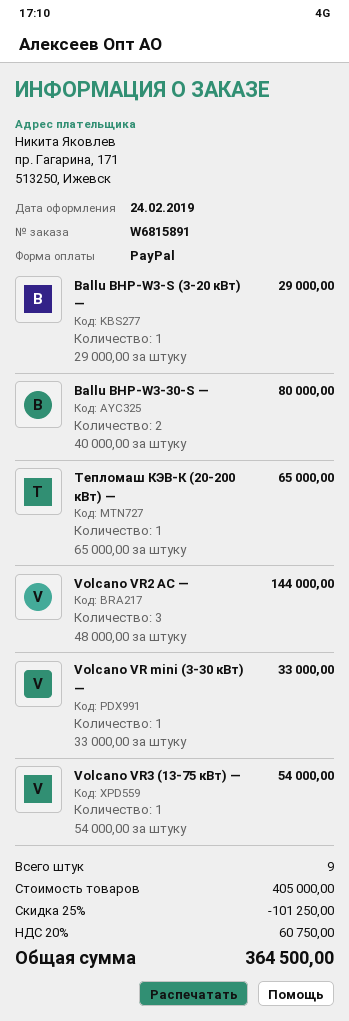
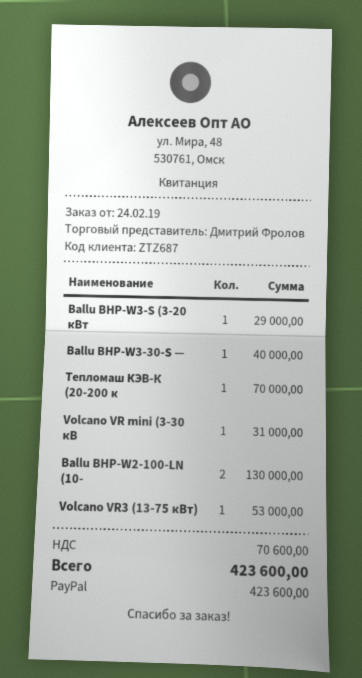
Ballu BHP-W3-30-S —: 2 for 80000.00 -> 1 for 40000.00
Тепломаш КЭВ-К (20-200 кВт) —: 1 for 65000.00 -> 1 for 70000.00
Volcano VR2 AC —: 3 for 144000.00 -> none
Volcano VR mini (3-30 кВт) —: 1 for 33000.00 -> 1 for 31000.00
Volcano VR3 (13-75 кВт) —: 1 for 54000.00 -> 1 for 53000.00
Ballu BHP-W2-100-LN (10-: none -> 2 for 130000.00
discount: 25% = 101250.00 -> none
tax: 60750.00 -> 70600.00
total: 364500.00 -> 423600.00

